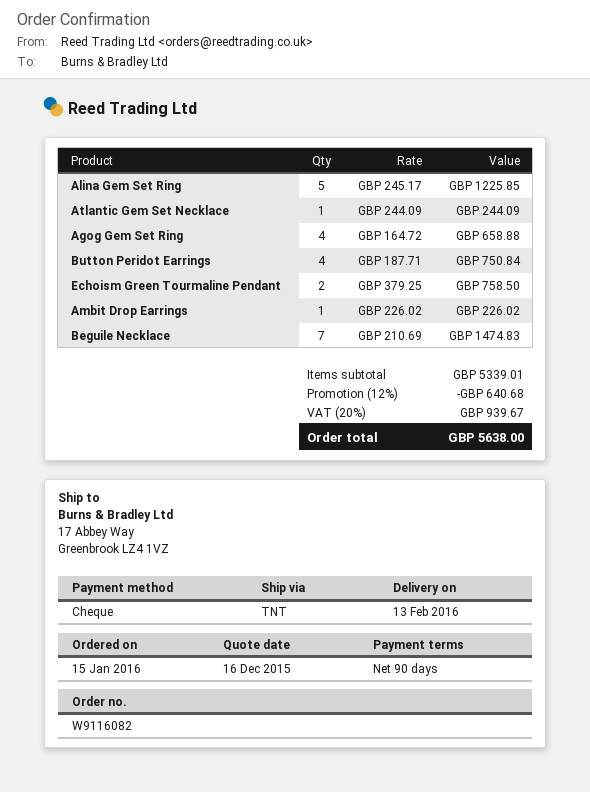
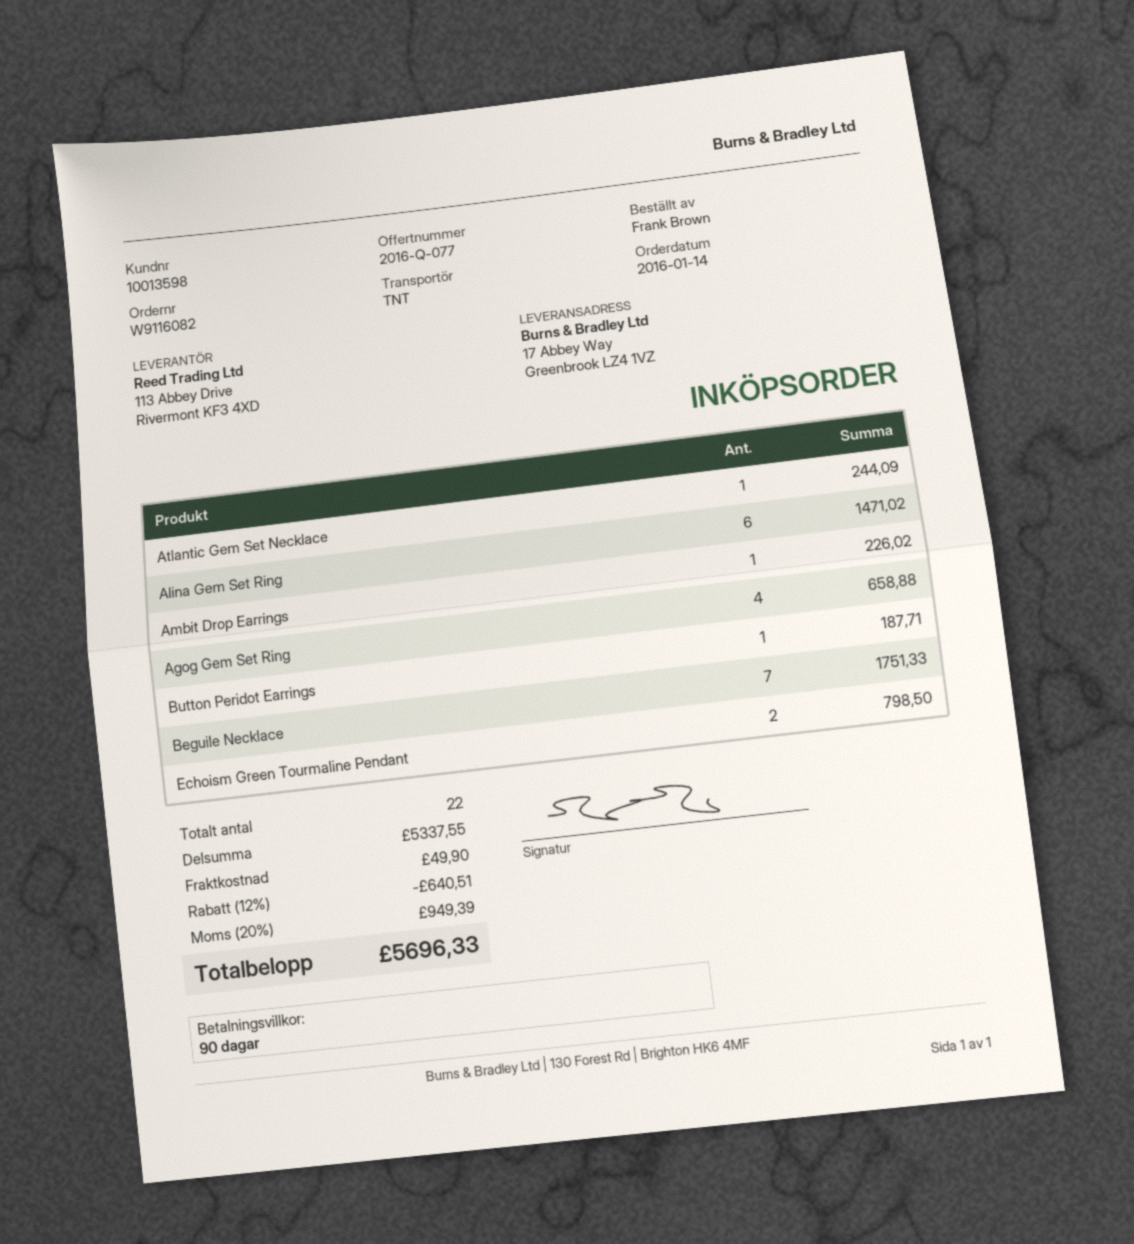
order date: 2016-01-15 -> 2016-01-14
Alina Gem Set Ring: 5 for 1225.85 -> 6 for 1471.02
Button Peridot Earrings: 4 for 750.84 -> 1 for 187.71
Echoism Green Tourmaline Pendant: 2 for 758.50 -> 2 for 798.50
Beguile Necklace: 7 for 1474.83 -> 7 for 1751.33
subtotal: 5339.01 -> 5337.55
discount: 12% = 640.68 -> 12% = 640.51
shipping: none -> 49.90
tax: 20% = 939.67 -> 20% = 949.39
total: 5638.00 -> 5696.33

